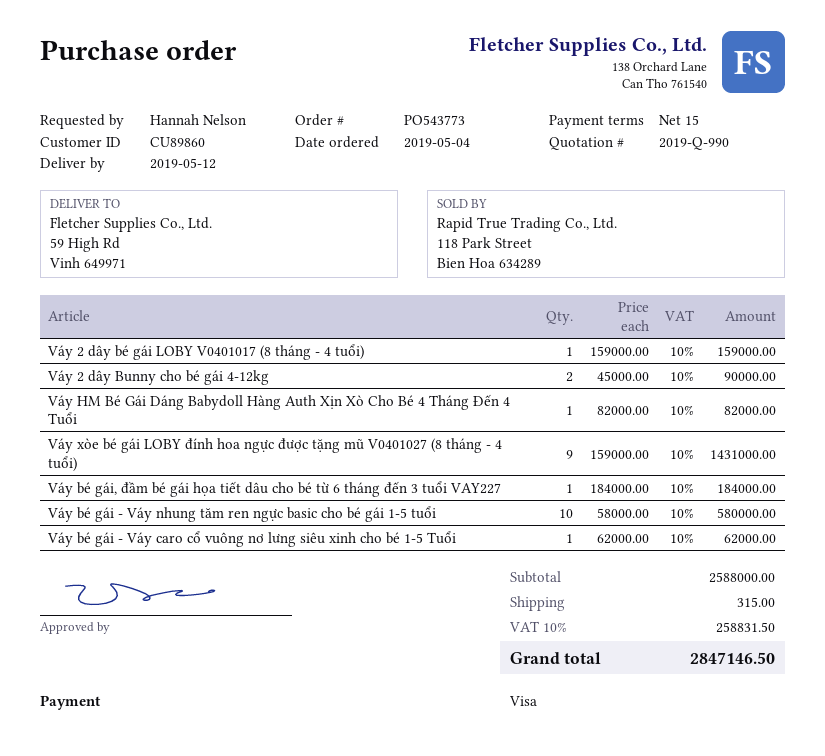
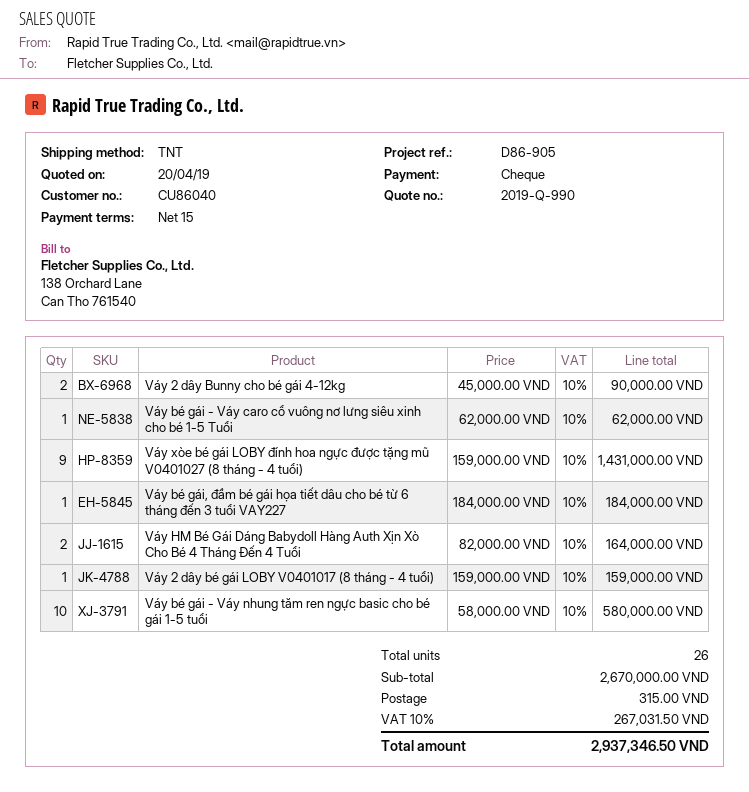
customer number: CU89860 -> CU86040
payment method: Visa -> cheque
Váy HM Bé Gái Dáng Babydoll Hàng Auth Xịn Xò Cho Bé 4 Tháng Đến 4 Tuổi: 1 x 82000.00 = 82000.00 -> 2 x 82000.00 = 164000.00
subtotal: 2588000.00 -> 2670000.00
tax: 10% = 258831.50 -> 10% = 267031.50
total: 2847146.50 -> 2937346.50

